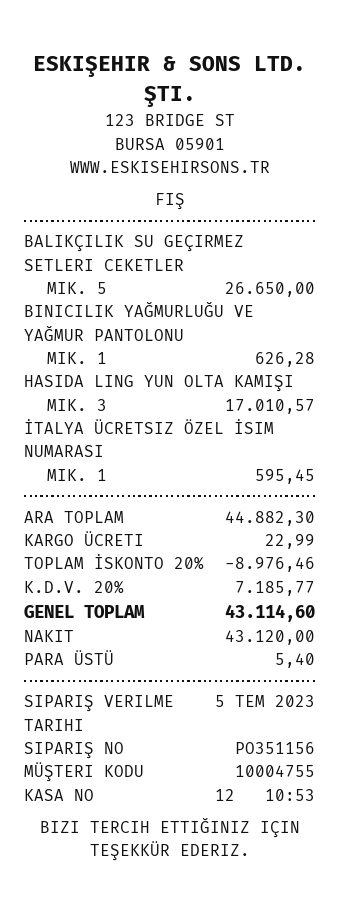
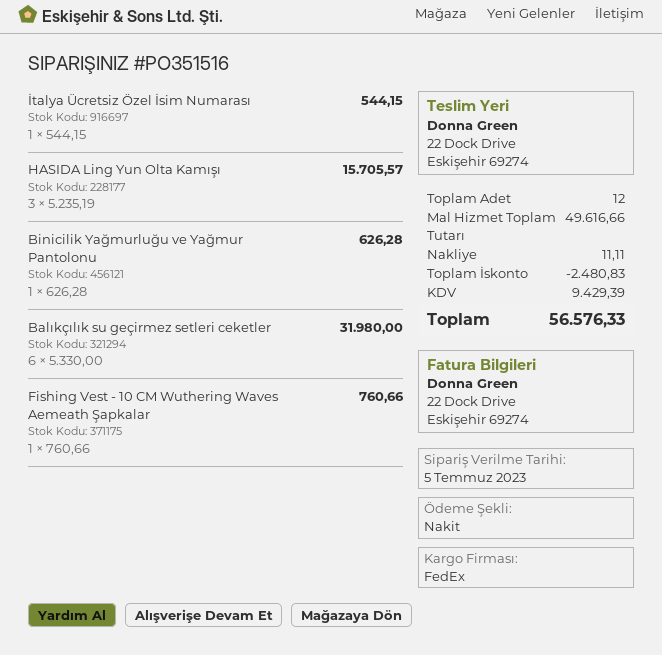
order number: PO351156 -> PO351516
BALIKÇILIK SU GEÇIRMEZ SETLERI CEKETLER: 5 for 26650.00 -> 6 for 31980.00
HASIDA LING YUN OLTA KAMIŞI: 3 for 17010.57 -> 3 for 15705.57
İTALYA ÜCRETSIZ ÖZEL İSIM NUMARASI: 1 for 595.45 -> 1 for 544.15
Fishing Vest - 10 CM Wuthering Waves Aemeath Şapkalar: none -> 1 for 760.66
subtotal: 44882.30 -> 49616.66
discount: 8976.46 -> 2480.83
shipping: 22.99 -> 11.11
tax: 7185.77 -> 9429.39
total: 43114.60 -> 56576.33

